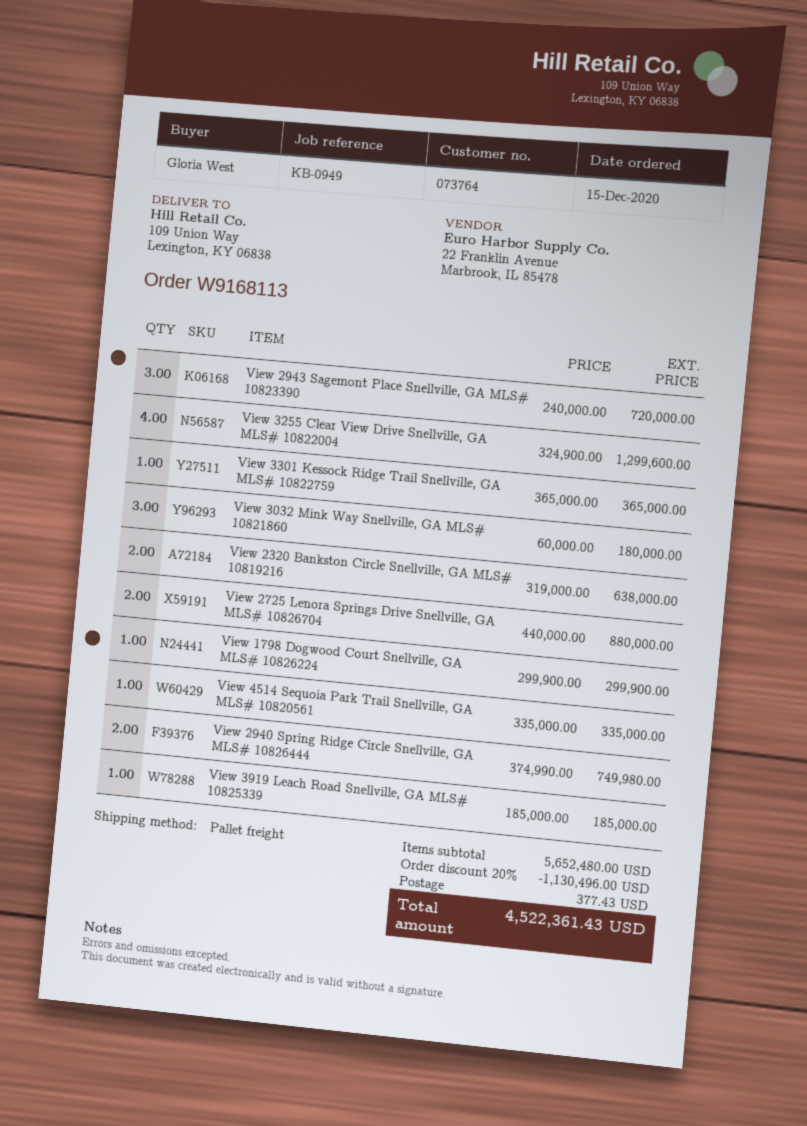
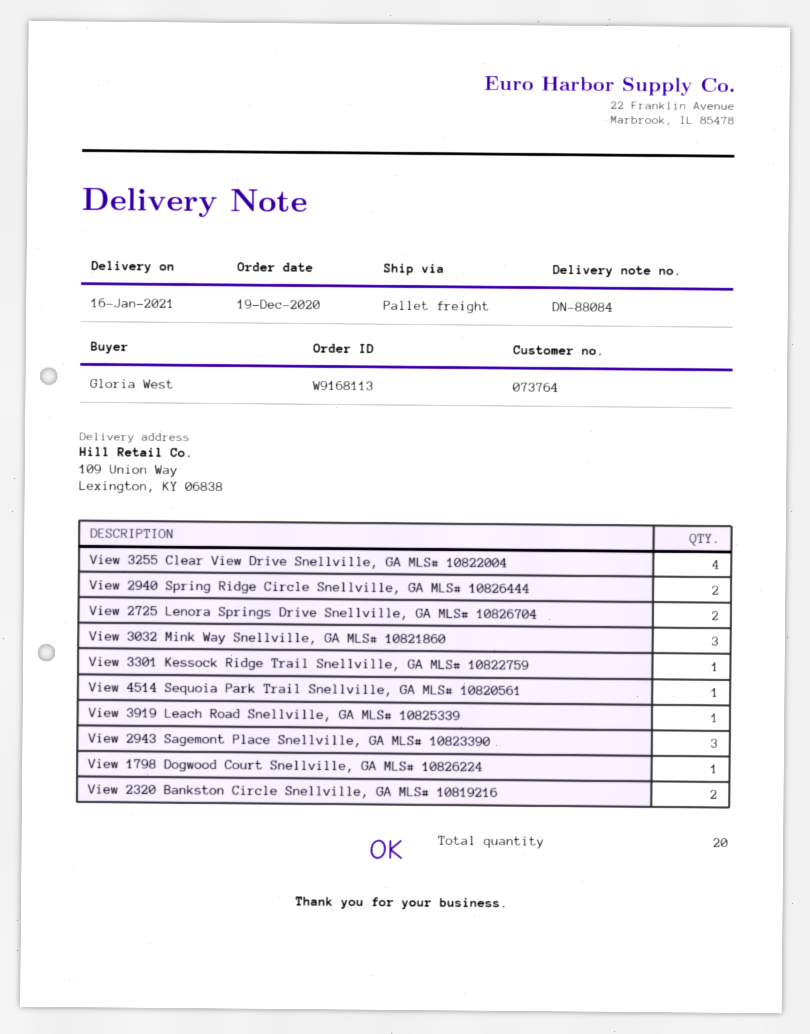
order date: 2020-12-15 -> 2020-12-19

